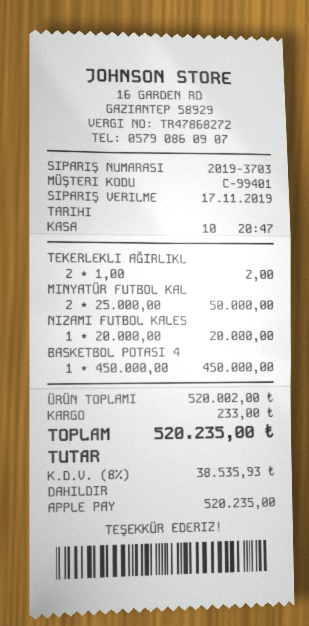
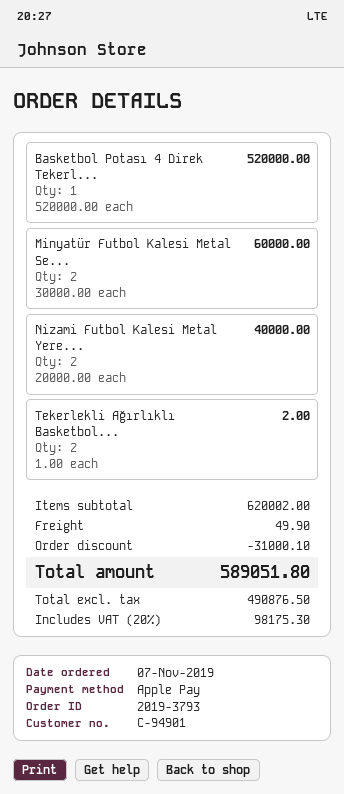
order number: 2019-3703 -> 2019-3793
order date: 2019-11-17 -> 2019-11-07
customer number: C-99401 -> C-94901
MINYATÜR FUTBOL KAL: 2 x 25000.00 = 50000.00 -> 2 x 30000.00 = 60000.00
NIZAMI FUTBOL KALES: 1 x 20000.00 = 20000.00 -> 2 x 20000.00 = 40000.00
BASKETBOL POTASI 4: 1 x 450000.00 = 450000.00 -> 1 x 520000.00 = 520000.00
subtotal: 520002.00 -> 620002.00
discount: none -> 31000.10
shipping: 233.00 -> 49.90
tax: 8% = 38535.93 -> 20% = 98175.30
total: 520235.00 -> 589051.80

